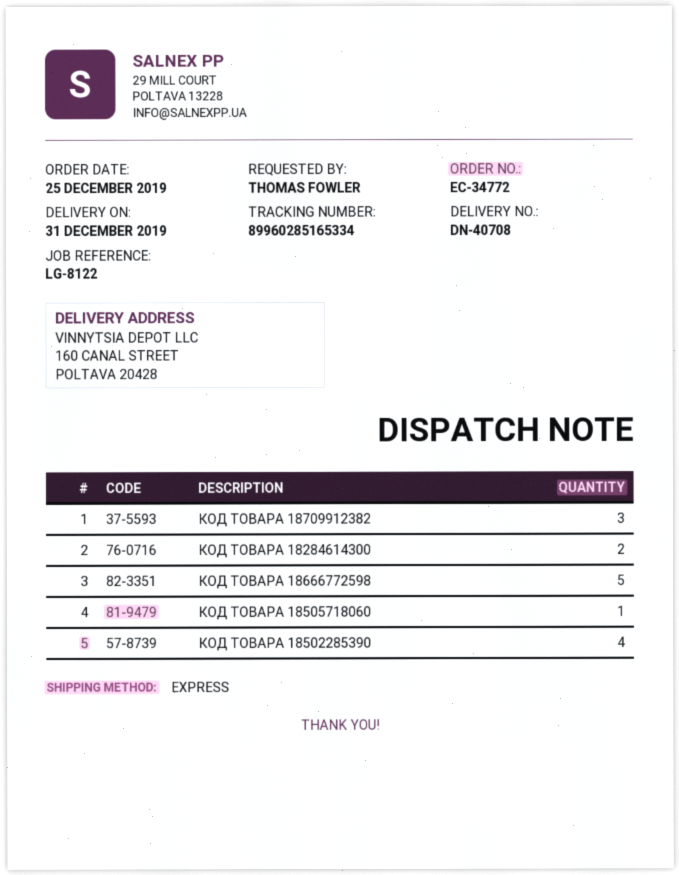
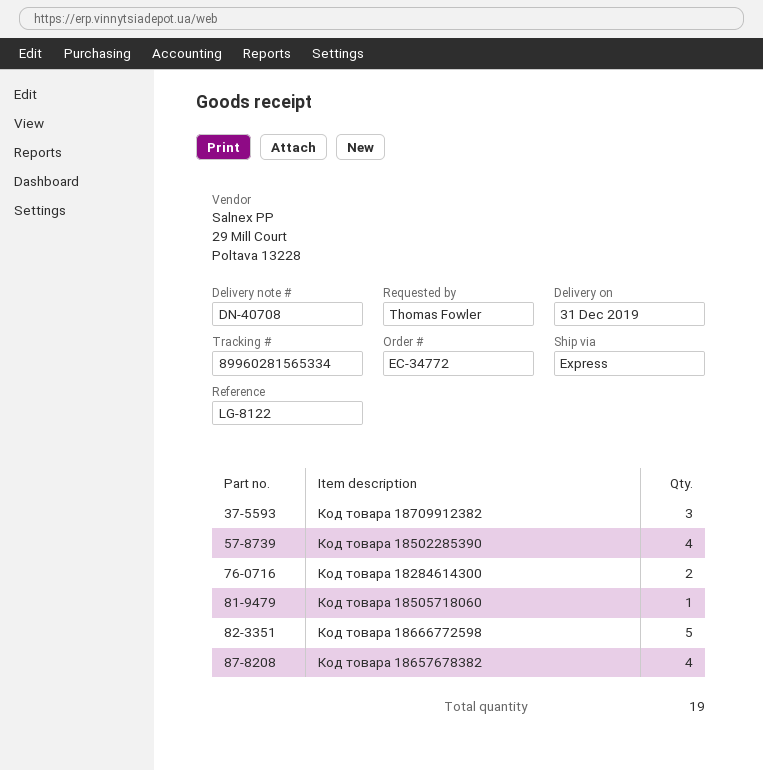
tracking number: 89960285165334 -> 89960281565334
Код товара 18657678382: none -> 4

